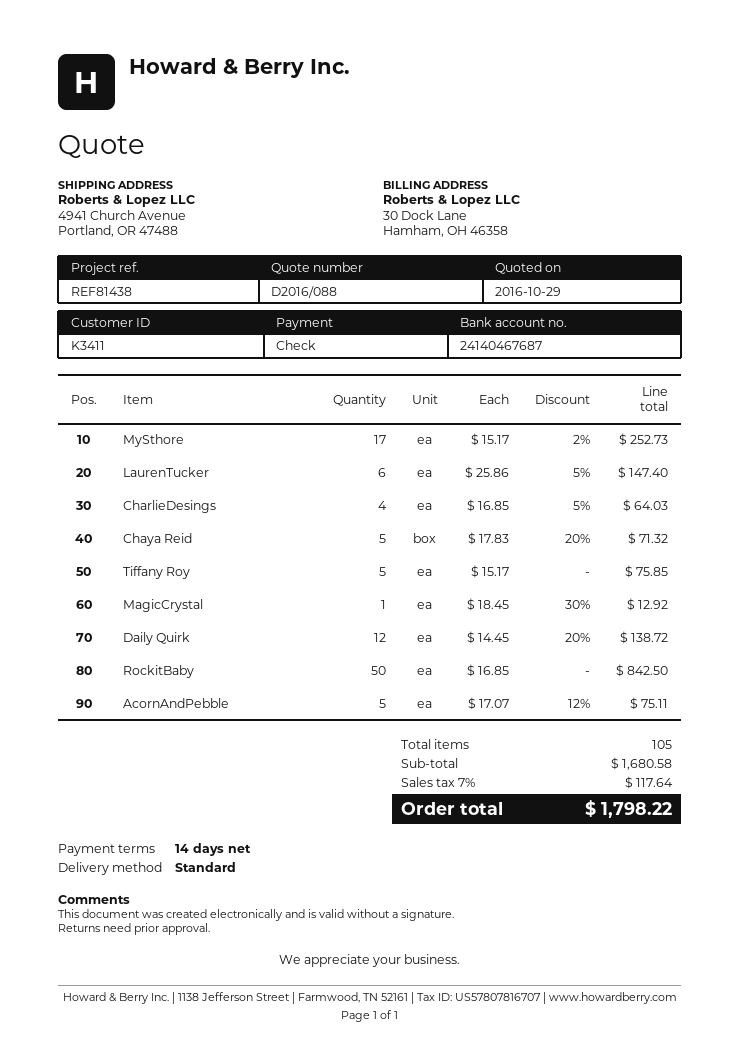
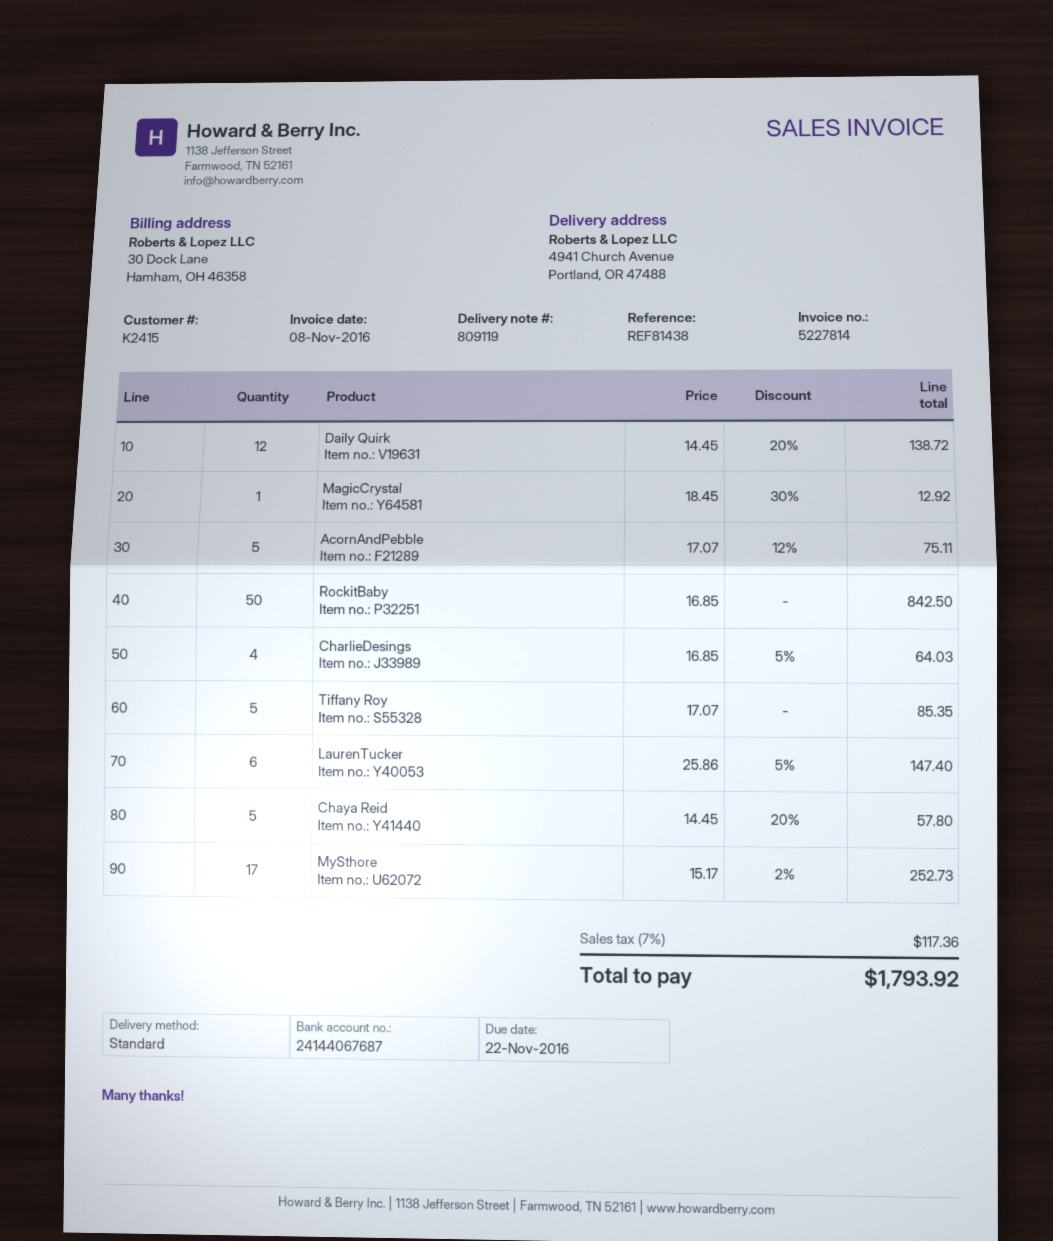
customer number: K3411 -> K2415
bank account: 24140467687 -> 24144067687
Chaya Reid: 5 x 17.83 - 20% = 71.32 -> 5 x 14.45 - 20% = 57.80
Tiffany Roy: 5 x 15.17 = 75.85 -> 5 x 17.07 = 85.35
tax: 7% = 117.64 -> 7% = 117.36
total: 1798.22 -> 1793.92

